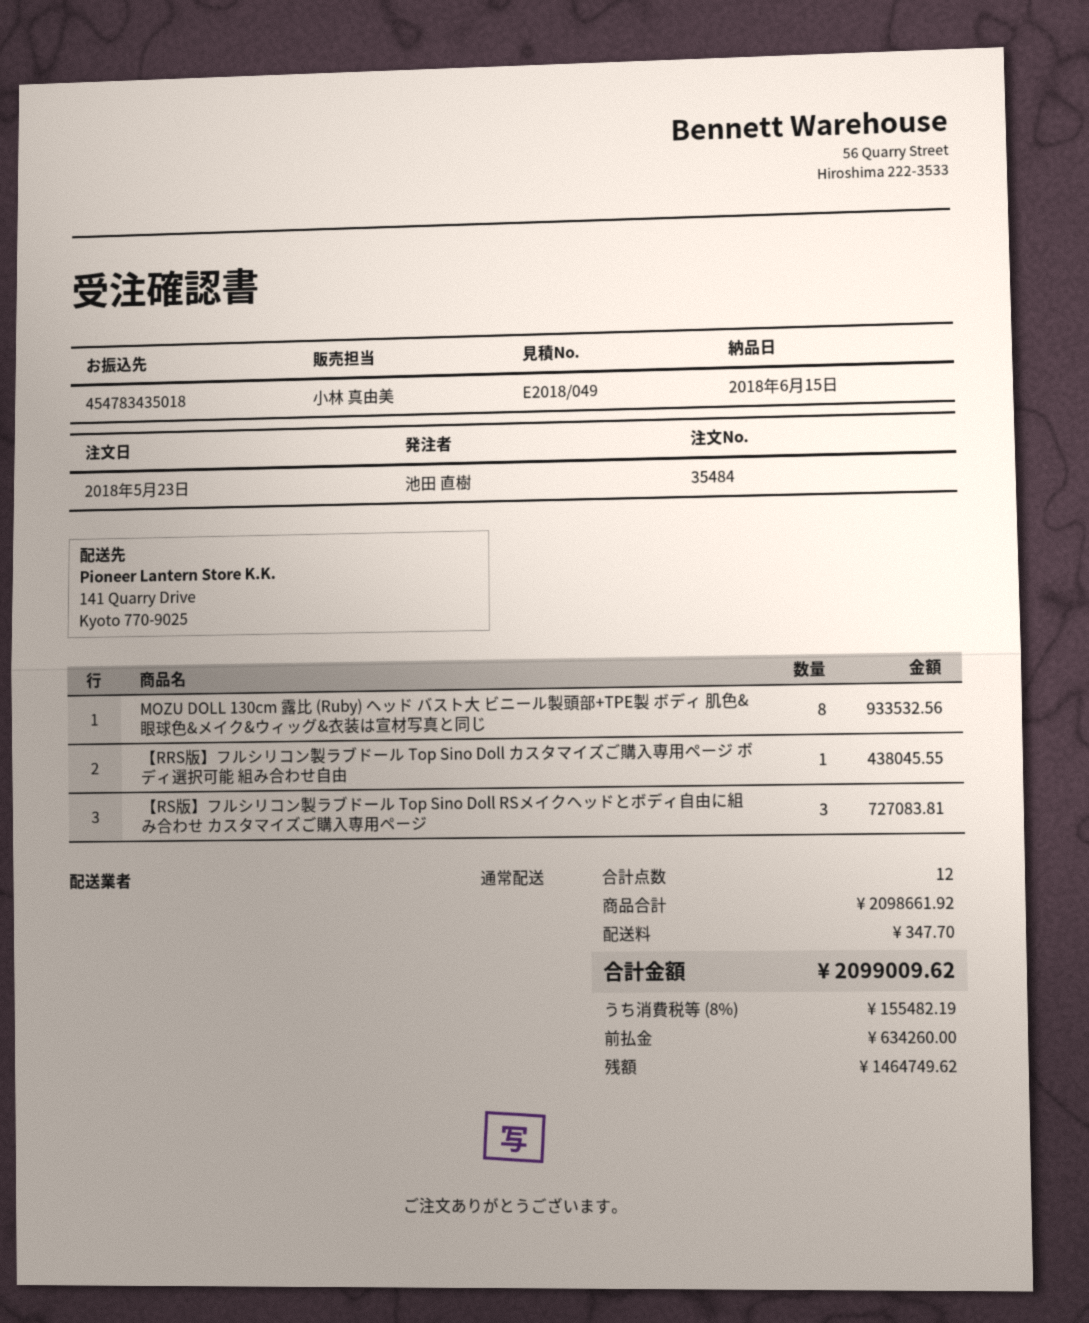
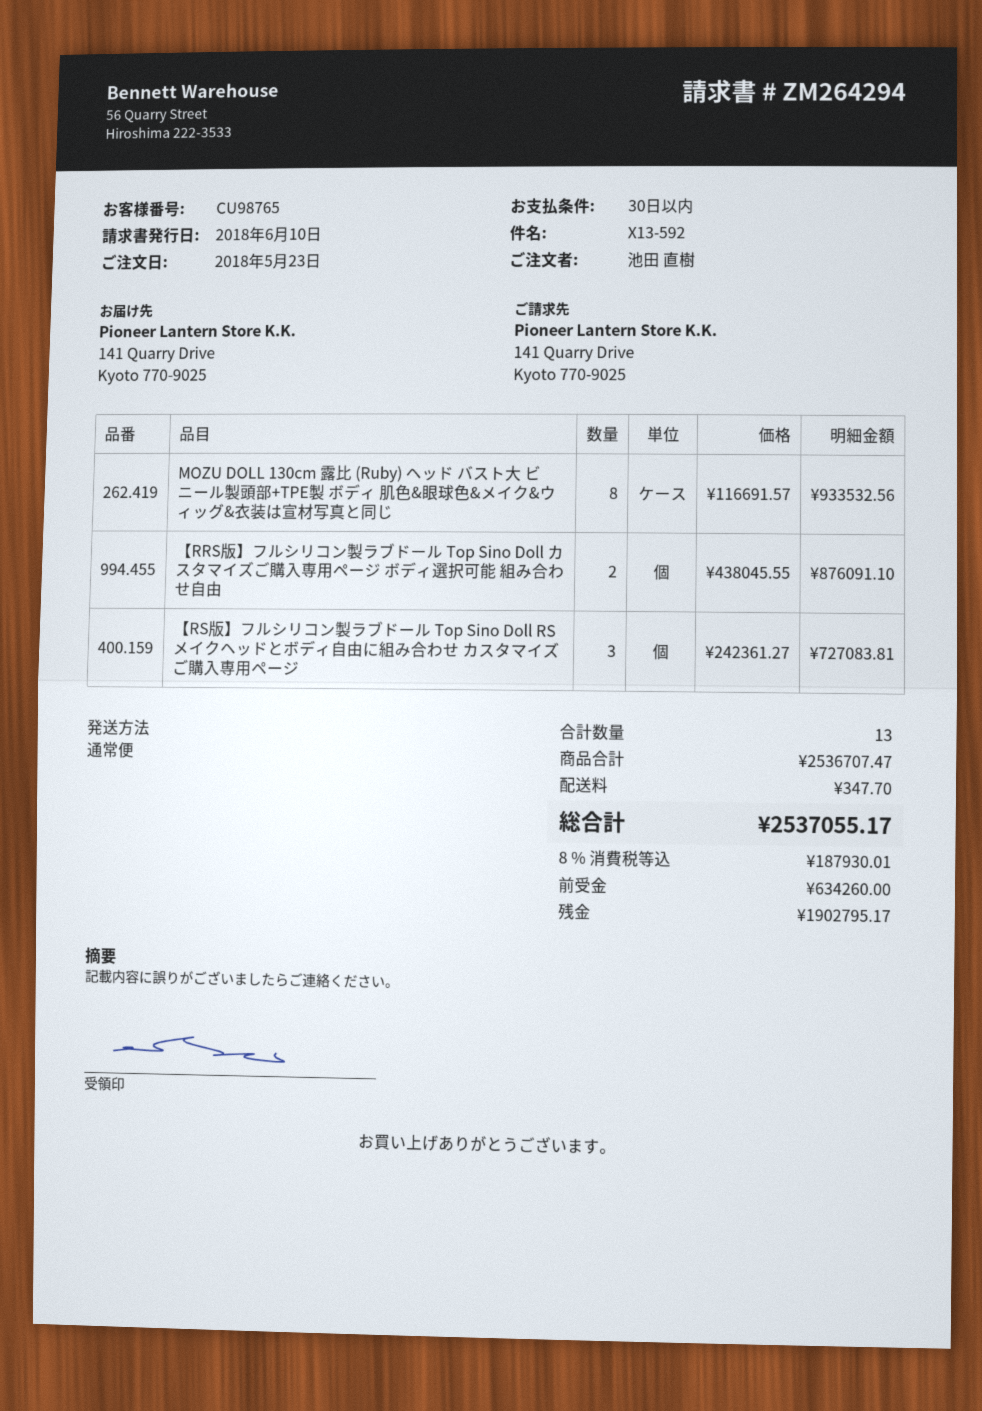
【RRS版】フルシリコン製ラブドール Top Sino Doll カスタマイズご購入専用ページ ボディ選択可能 組み合わせ自由: 1 for 438045.55 -> 2 for 876091.10
total quantity: 12 -> 13
subtotal: 2098661.92 -> 2536707.47
tax: 8% = 155482.19 -> 8% = 187930.01
total: 2099009.62 -> 2537055.17
balance: 1464749.62 -> 1902795.17

